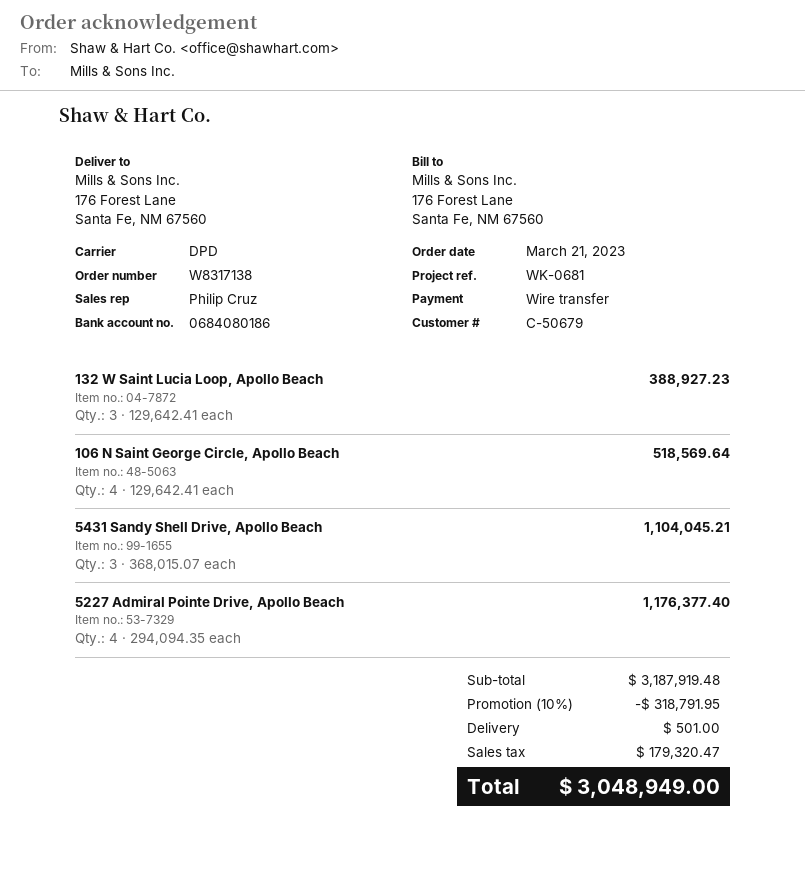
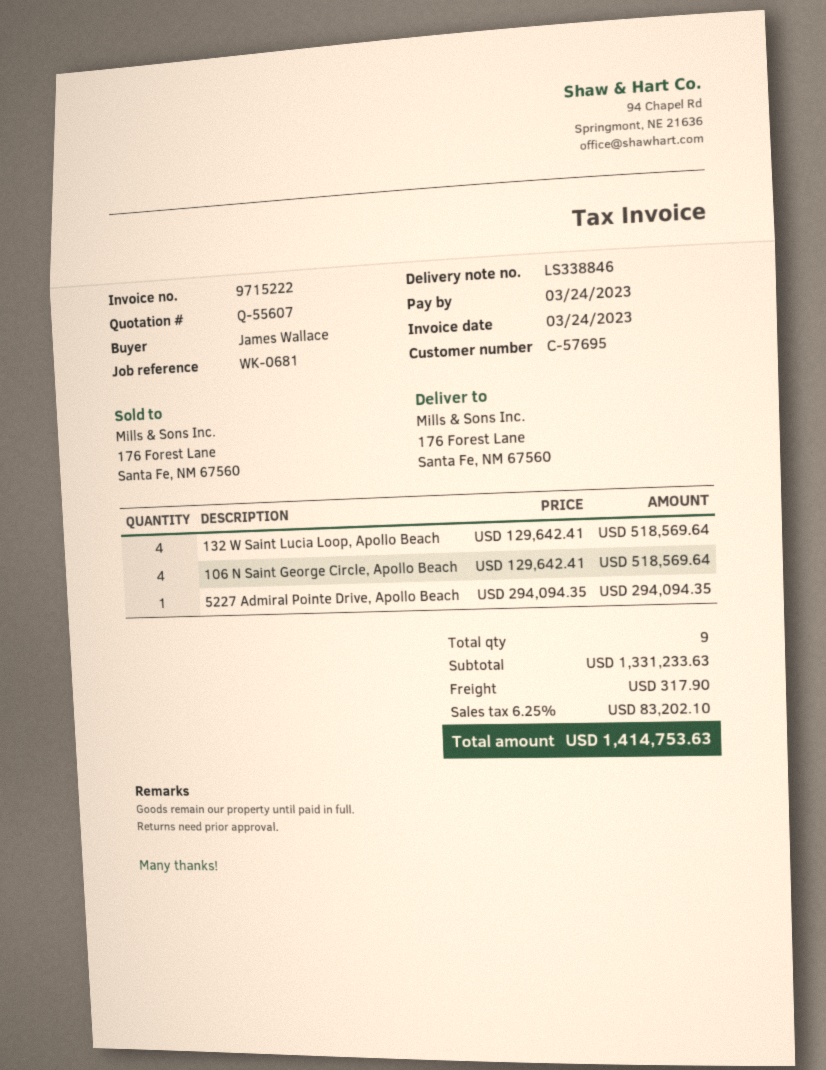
customer number: C-50679 -> C-57695
132 W Saint Lucia Loop, Apollo Beach: 3 x 129642.41 = 388927.23 -> 4 x 129642.41 = 518569.64
5431 Sandy Shell Drive, Apollo Beach: 3 x 368015.07 = 1104045.21 -> none
5227 Admiral Pointe Drive, Apollo Beach: 4 x 294094.35 = 1176377.40 -> 1 x 294094.35 = 294094.35
subtotal: 3187919.48 -> 1331233.63
discount: 10% = 318791.95 -> none
shipping: 501.00 -> 317.90
tax: 179320.47 -> 83202.10
total: 3048949.00 -> 1414753.63

